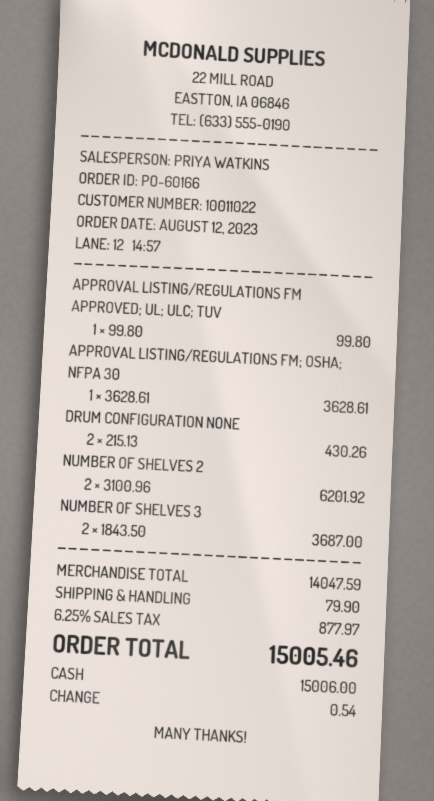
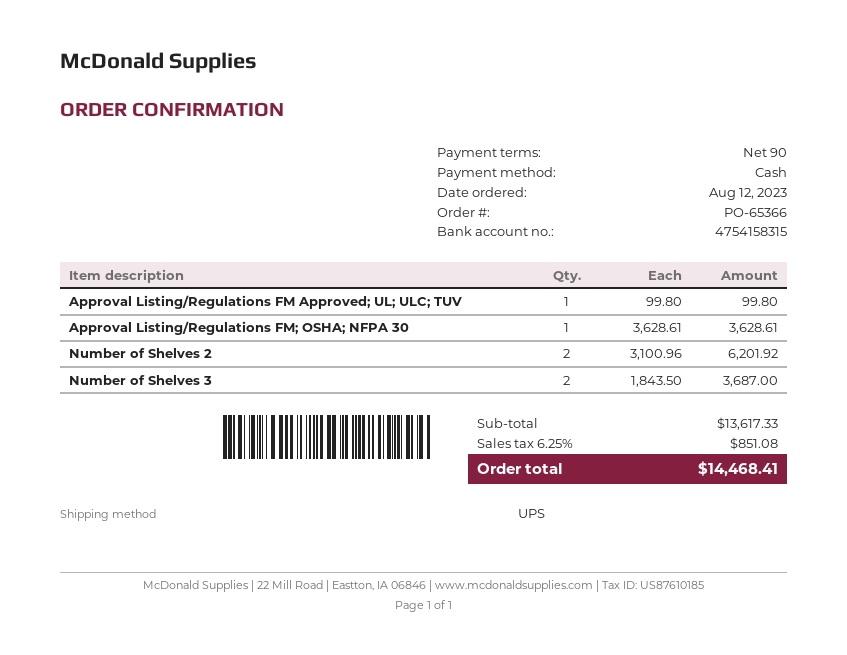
order number: PO-60166 -> PO-65366
DRUM CONFIGURATION NONE: 2 x 215.13 = 430.26 -> none
subtotal: 14047.59 -> 13617.33
shipping: 79.90 -> none
tax: 6.25% = 877.97 -> 6.25% = 851.08
total: 15005.46 -> 14468.41

